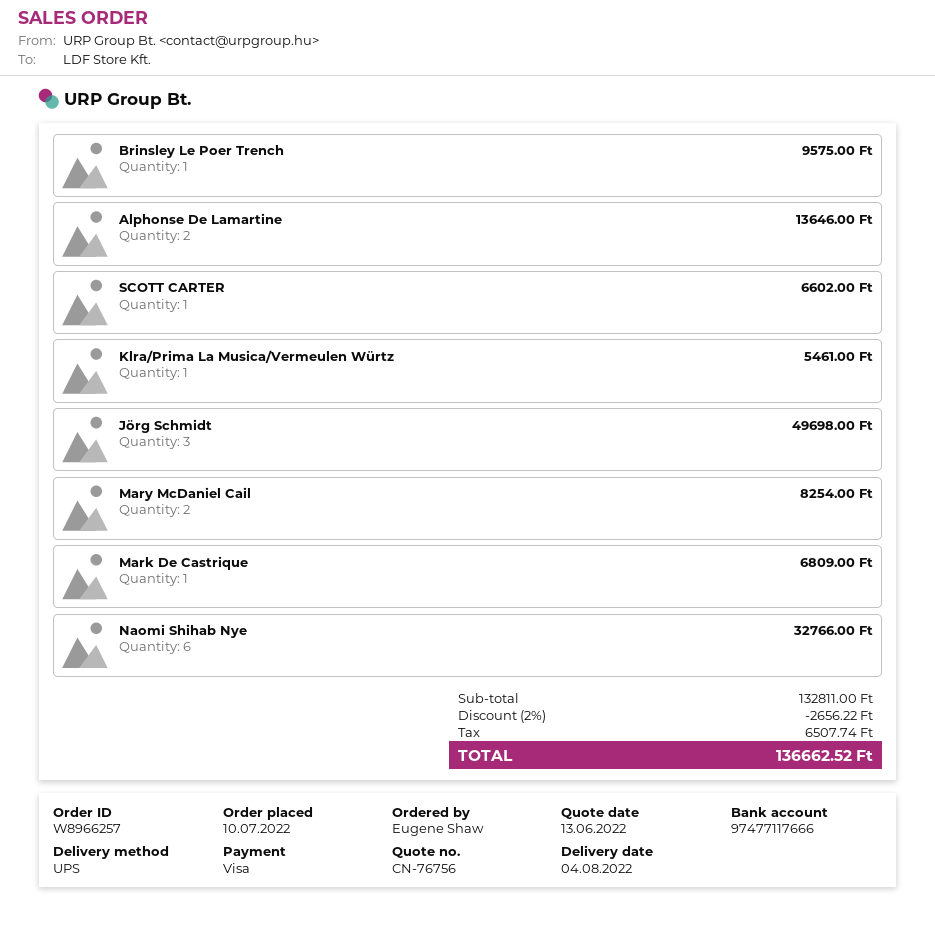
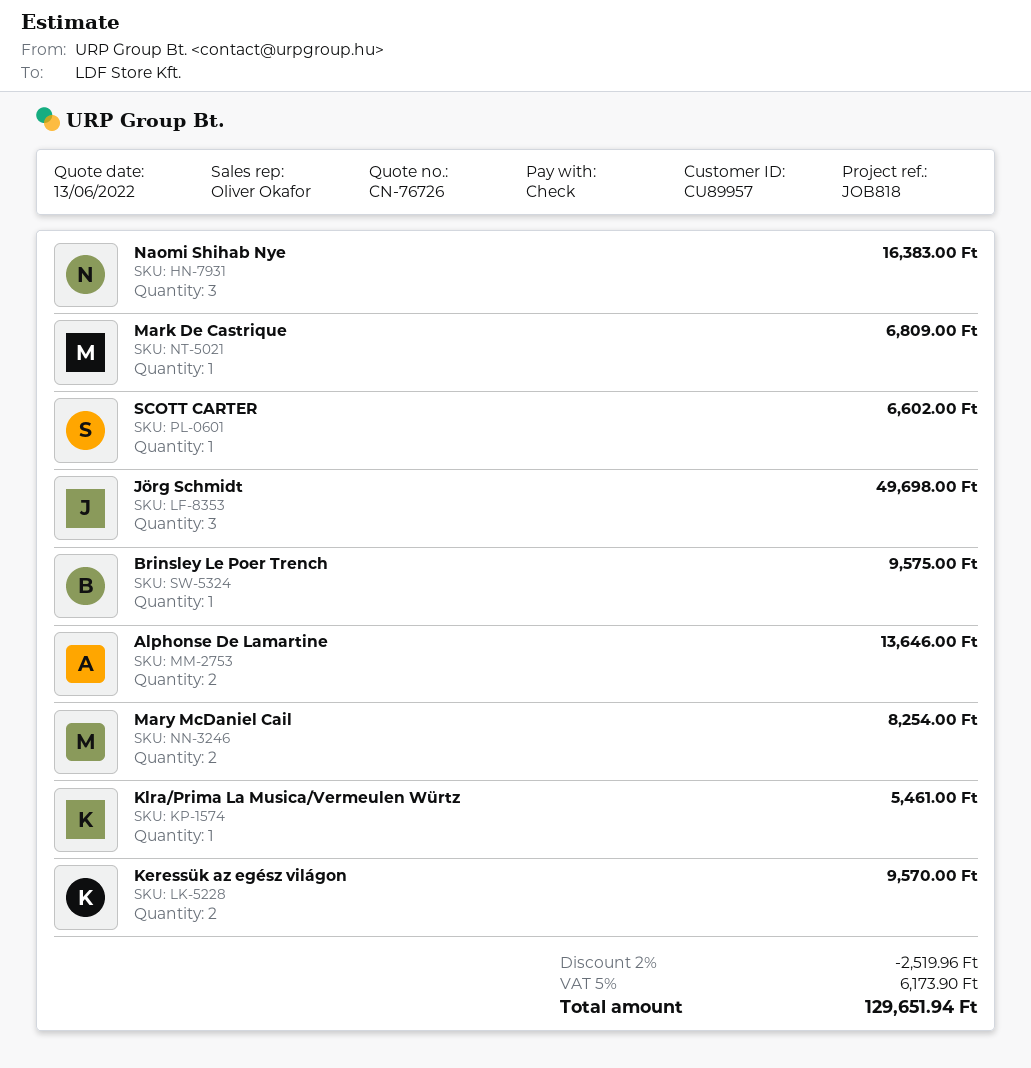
quote number: CN-76756 -> CN-76726
payment method: Visa -> cheque
Naomi Shihab Nye: 6 for 32766.00 -> 3 for 16383.00
Keressük az egész világon: none -> 2 for 9570.00
discount: 2% = 2656.22 -> 2% = 2519.96
tax: 6507.74 -> 6173.90
total: 136662.52 -> 129651.94

